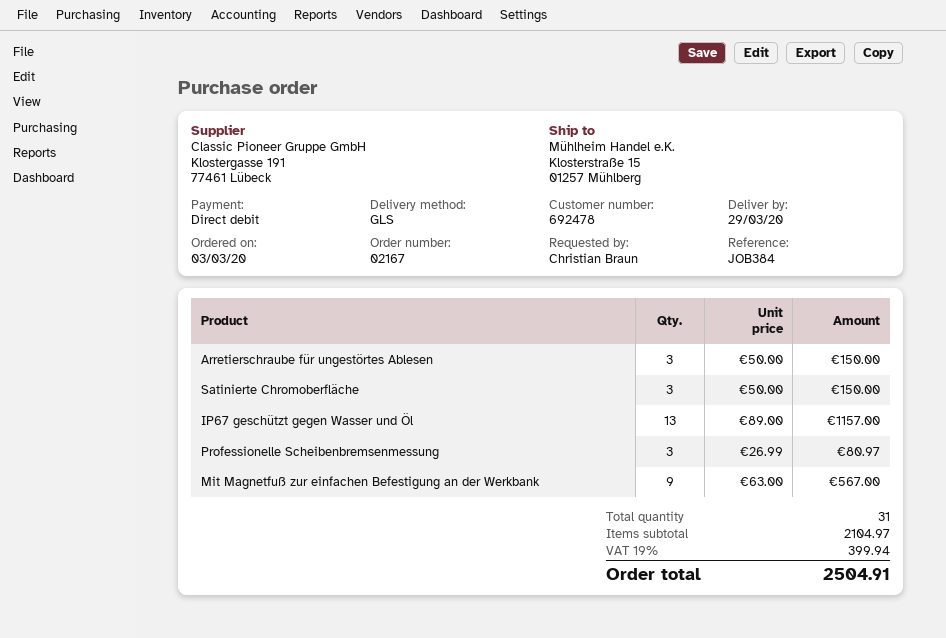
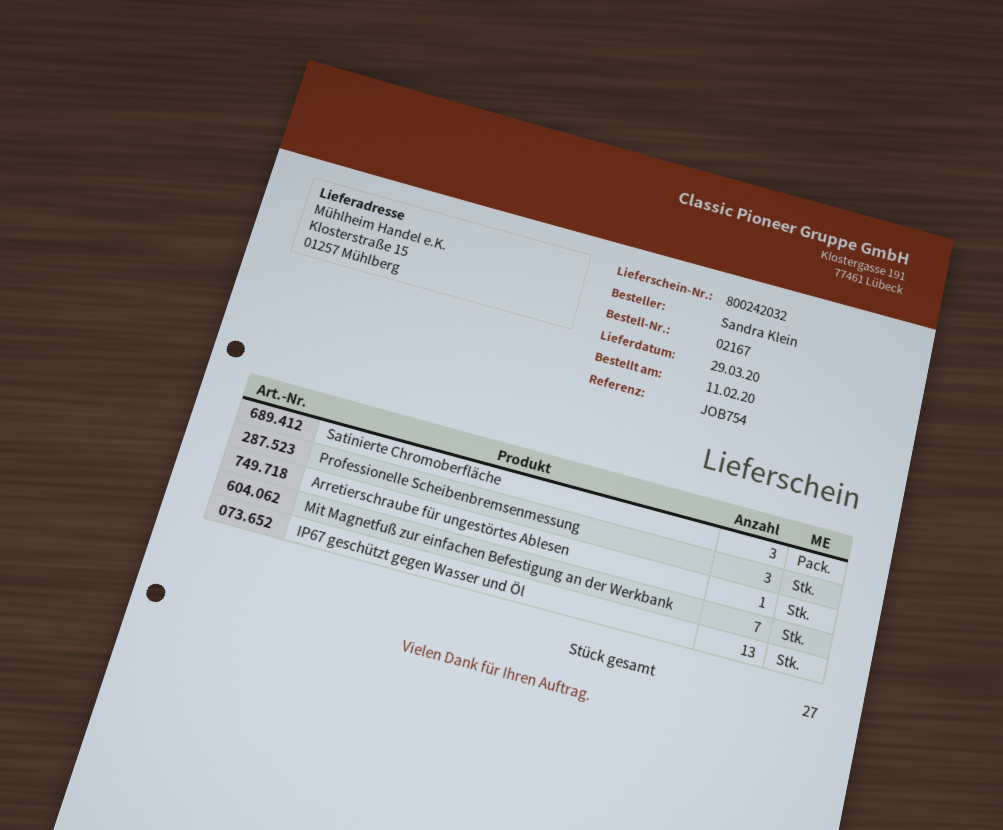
order date: 2020-03-03 -> 2020-02-11
reference: JOB384 -> JOB754
ordered by: Christian Braun -> Sandra Klein
Arretierschraube für ungestörtes Ablesen: 3 -> 1
Mit Magnetfuß zur einfachen Befestigung an der Werkbank: 9 -> 7
total quantity: 31 -> 27

